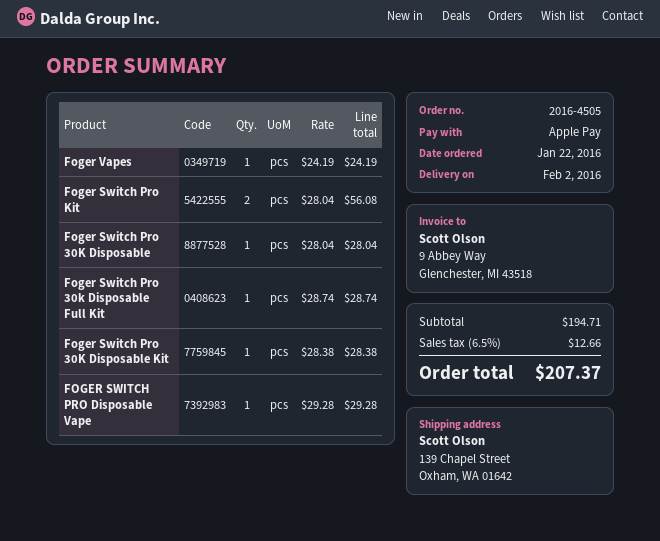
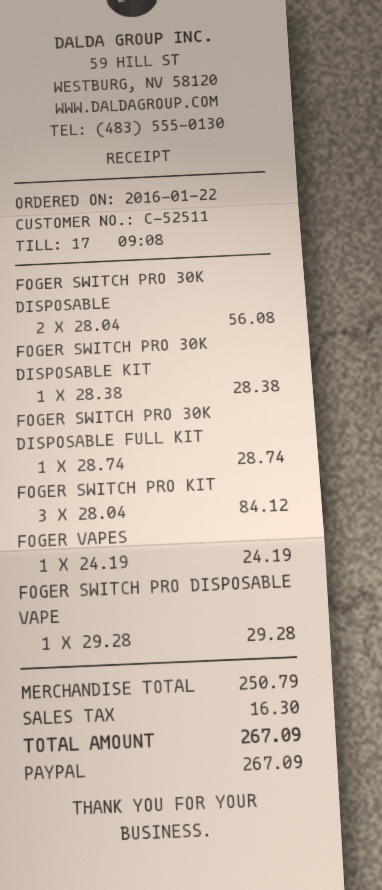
payment method: Apple Pay -> PayPal
Foger Switch Pro Kit: 2 x 28.04 = 56.08 -> 3 x 28.04 = 84.12
Foger Switch Pro 30K Disposable: 1 x 28.04 = 28.04 -> 2 x 28.04 = 56.08
subtotal: 194.71 -> 250.79
tax: 12.66 -> 16.30
total: 207.37 -> 267.09

